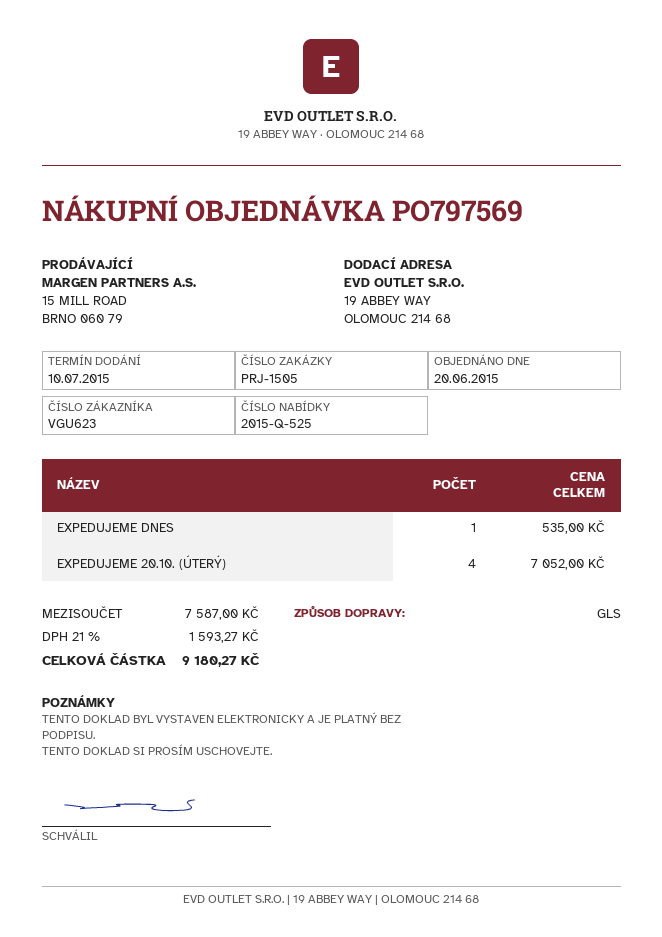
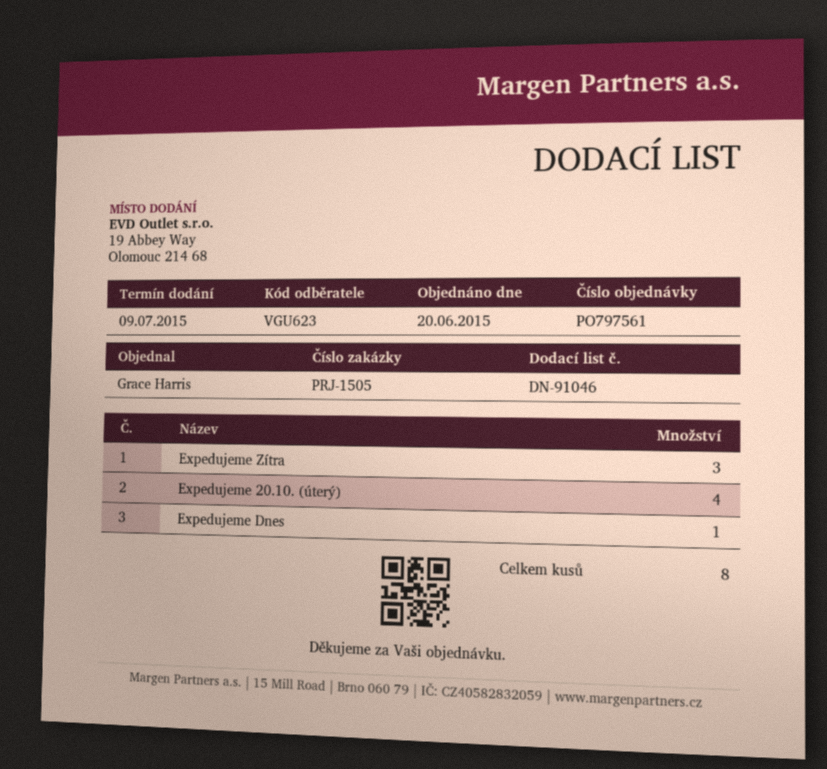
order number: PO797569 -> PO797561
delivery date: 2015-07-10 -> 2015-07-09
Expedujeme Zítra: none -> 3

